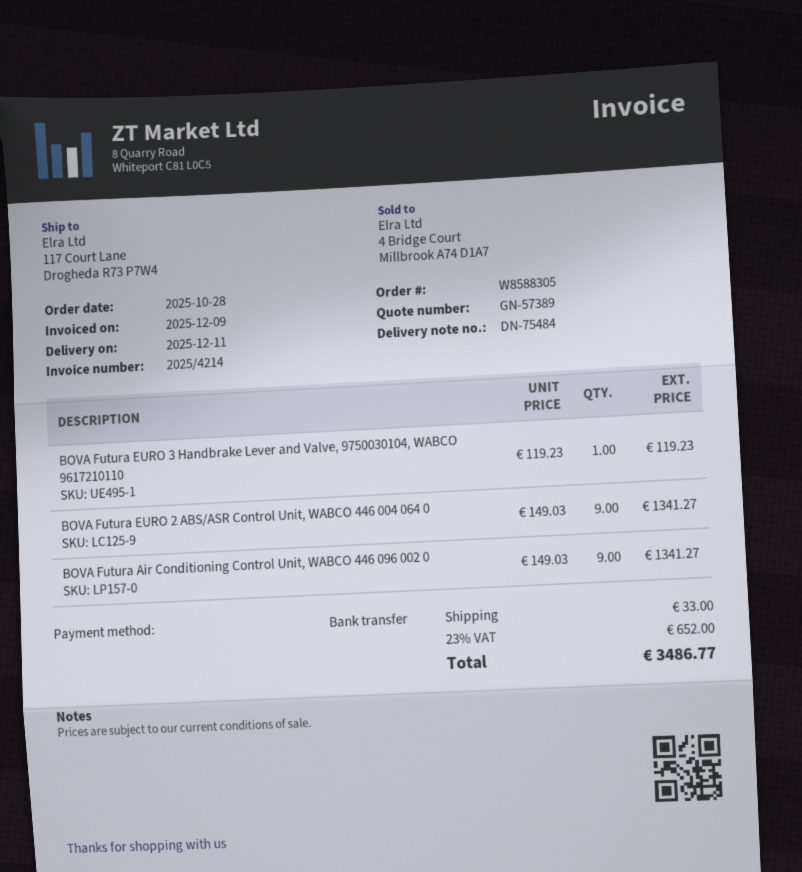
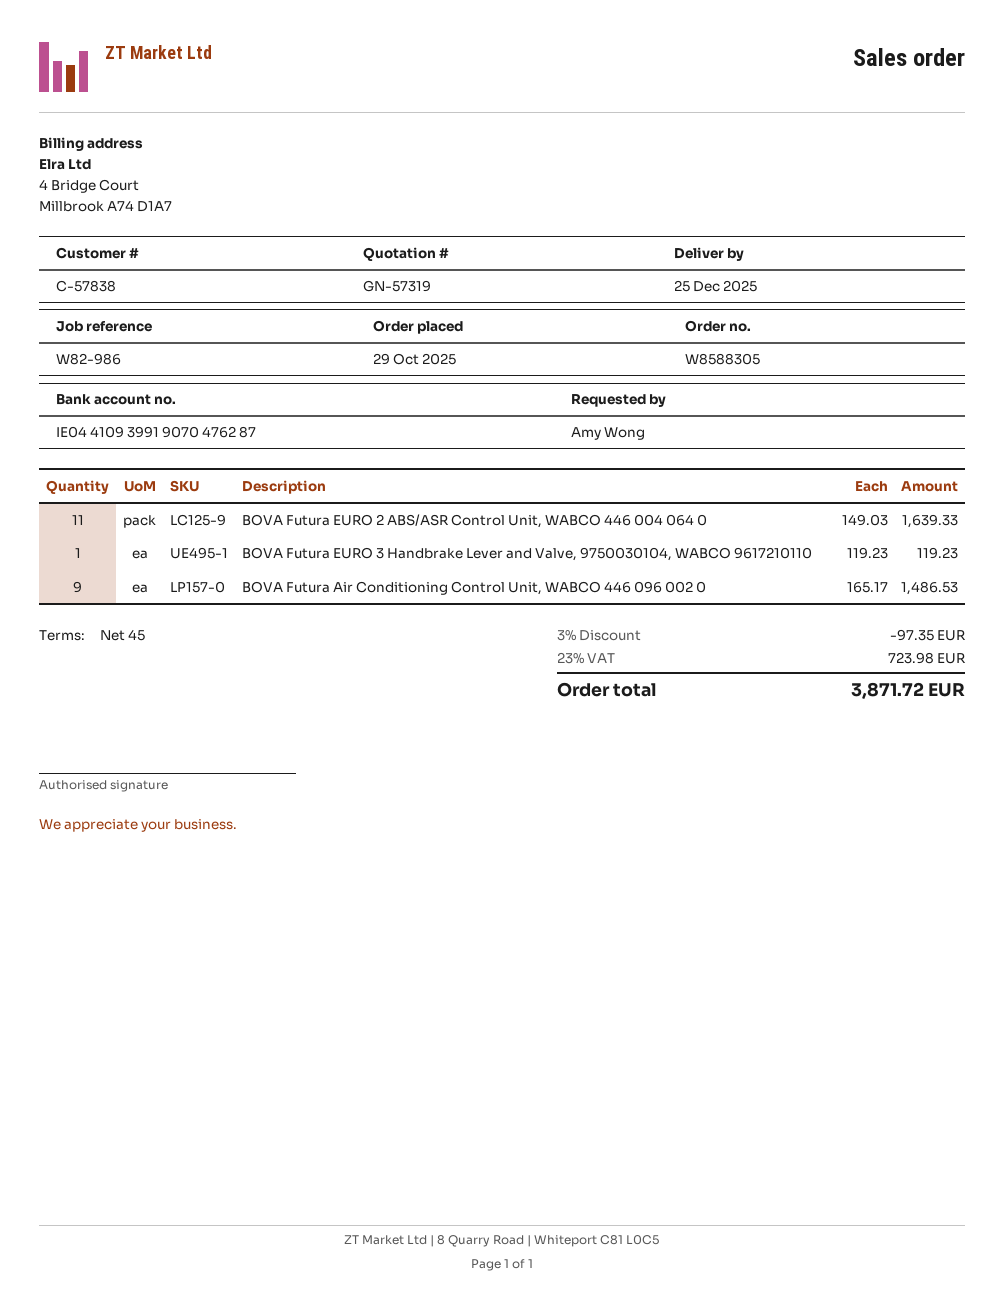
quote number: GN-57389 -> GN-57319
order date: 2025-10-28 -> 2025-10-29
delivery date: 2025-12-11 -> 2025-12-25
BOVA Futura EURO 2 ABS/ASR Control Unit, WABCO 446 004 064 0: 9 x 149.03 = 1341.27 -> 11 x 149.03 = 1639.33
BOVA Futura Air Conditioning Control Unit, WABCO 446 096 002 0: 9 x 149.03 = 1341.27 -> 9 x 165.17 = 1486.53
discount: none -> 3% = 97.35
shipping: 33.00 -> none
tax: 23% = 652.00 -> 23% = 723.98
total: 3486.77 -> 3871.72

